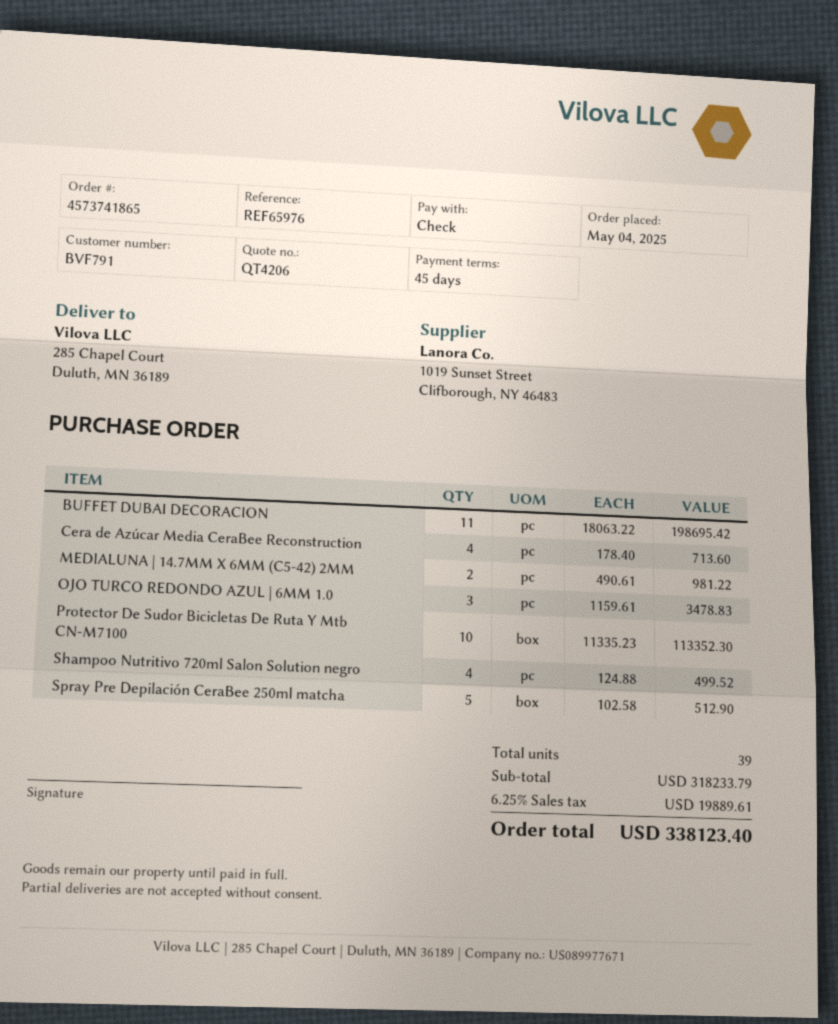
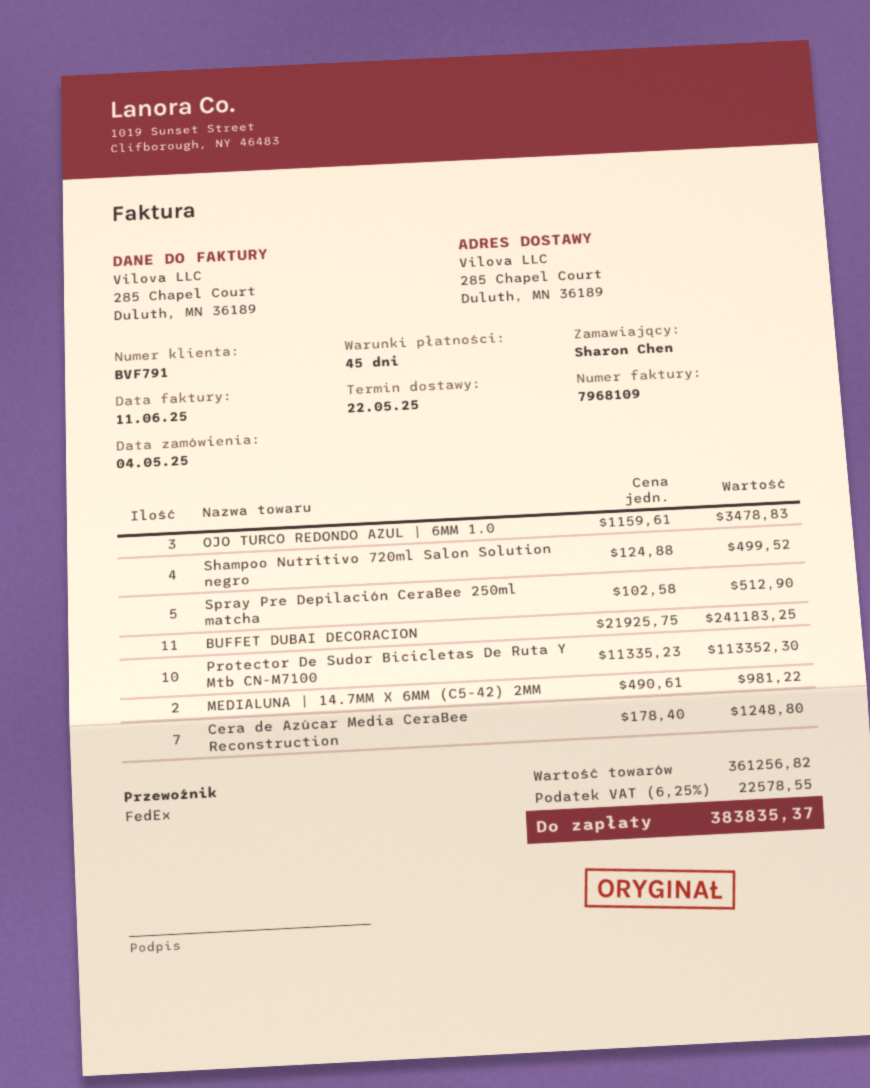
BUFFET DUBAI DECORACION: 11 x 18063.22 = 198695.42 -> 11 x 21925.75 = 241183.25
Cera de Azúcar Media CeraBee Reconstruction: 4 x 178.40 = 713.60 -> 7 x 178.40 = 1248.80
subtotal: 318233.79 -> 361256.82
tax: 6.25% = 19889.61 -> 6.25% = 22578.55
total: 338123.40 -> 383835.37

